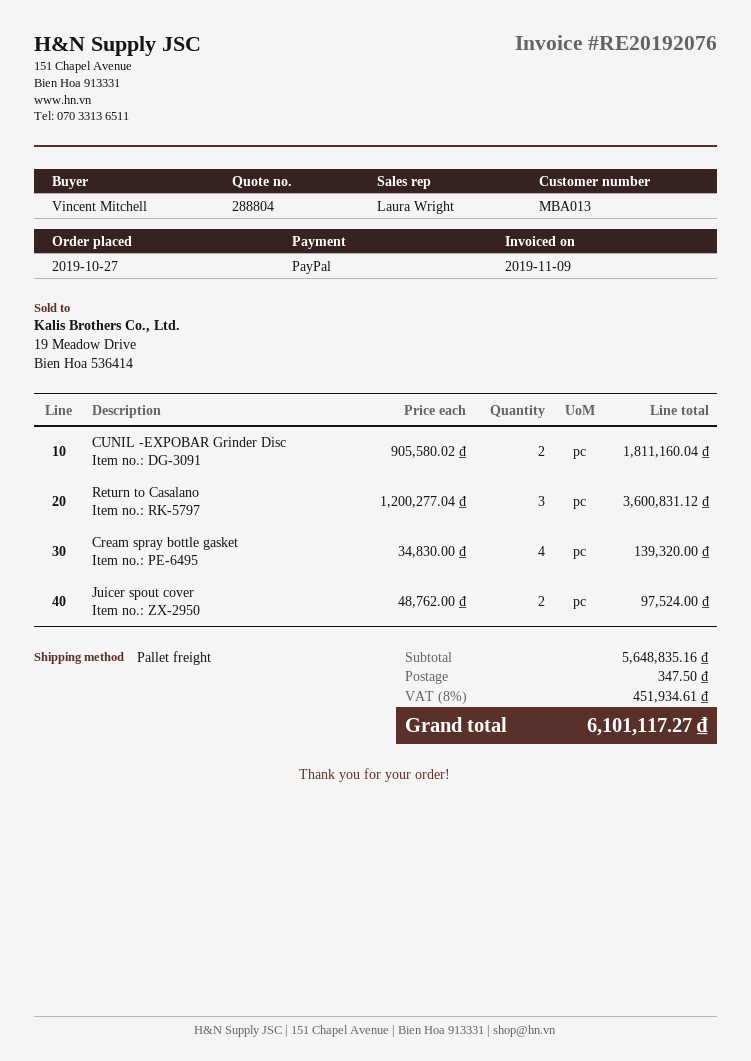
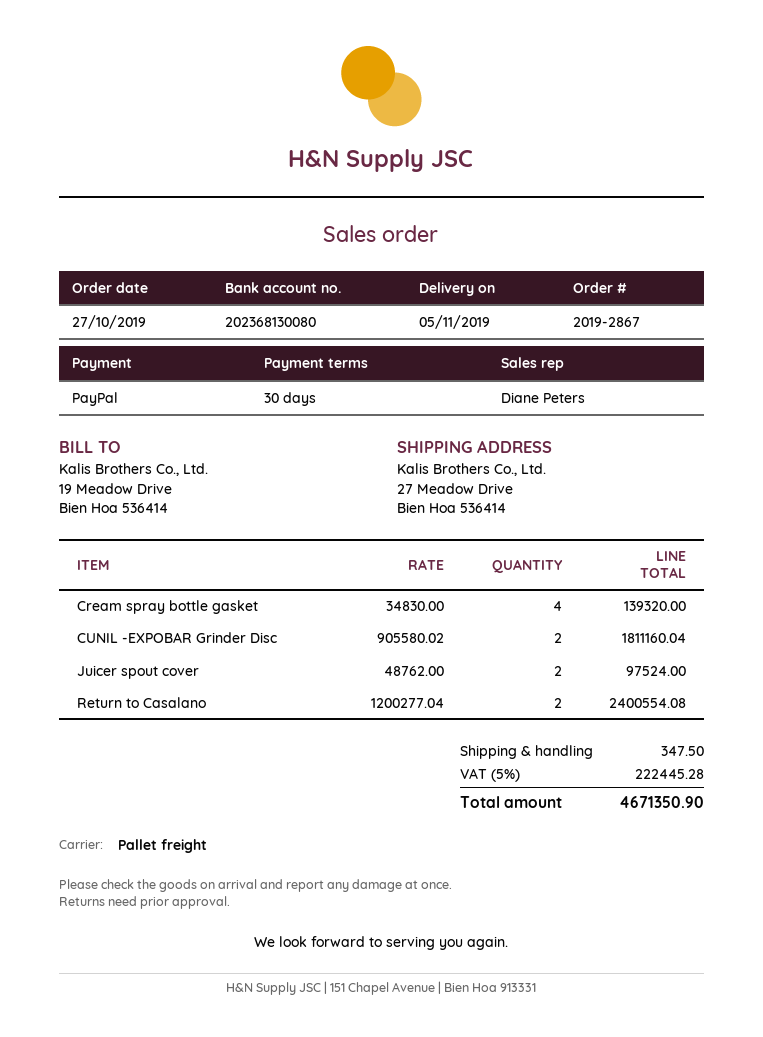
sales rep: Laura Wright -> Diane Peters
Return to Casalano: 3 x 1200277.04 = 3600831.12 -> 2 x 1200277.04 = 2400554.08
tax: 8% = 451934.61 -> 5% = 222445.28
total: 6101117.27 -> 4671350.90

